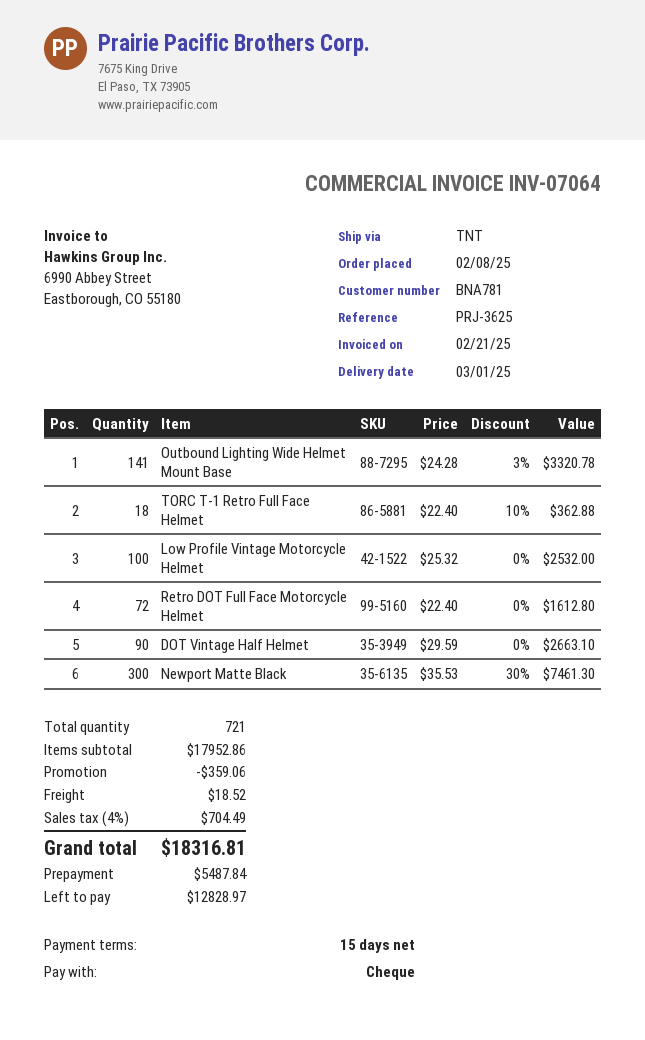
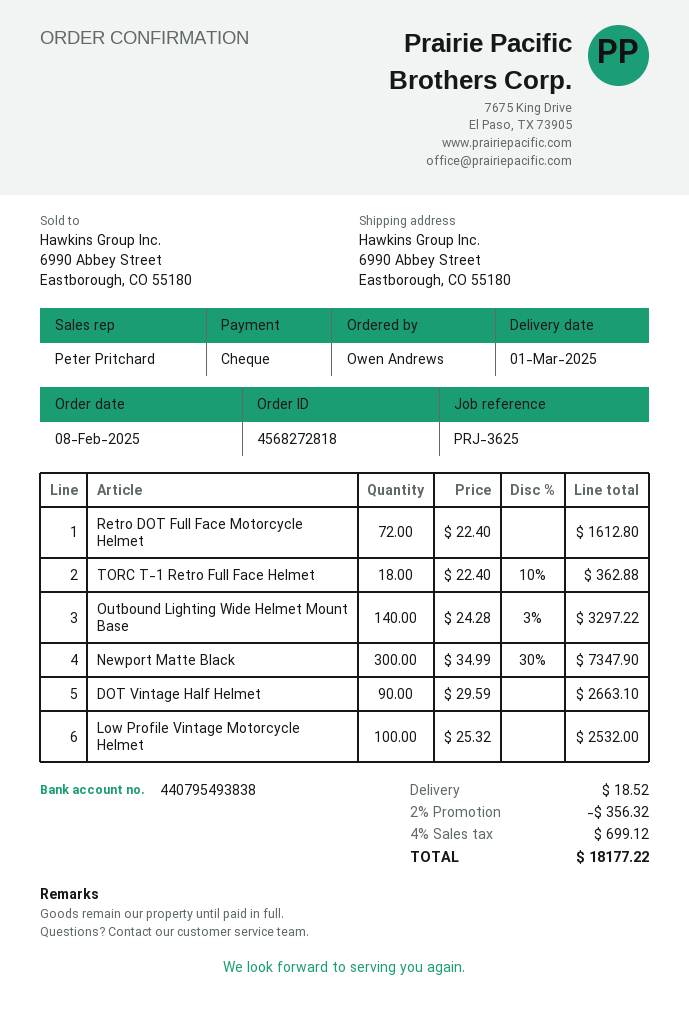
Outbound Lighting Wide Helmet Mount Base: 141 x 24.28 - 3% = 3320.78 -> 140 x 24.28 - 3% = 3297.22
Newport Matte Black: 300 x 35.53 - 30% = 7461.30 -> 300 x 34.99 - 30% = 7347.90
discount: 359.06 -> 356.32
tax: 4% = 704.49 -> 4% = 699.12
total: 18316.81 -> 18177.22

